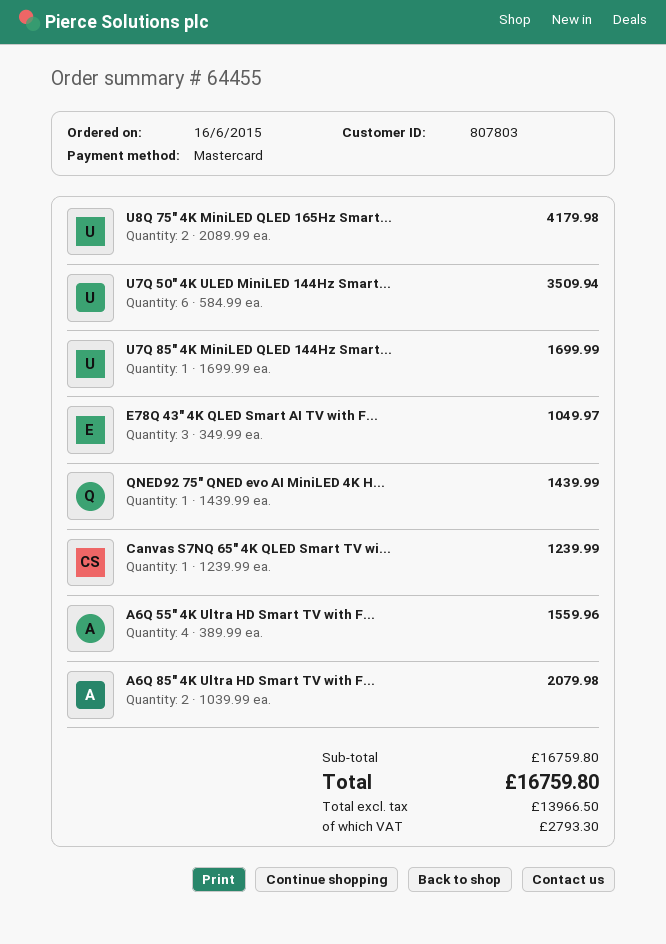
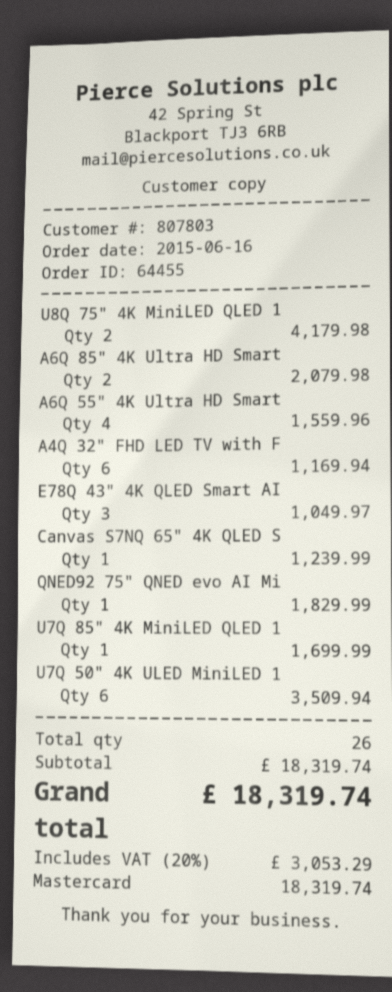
QNED92 75" QNED evo AI MiniLED 4K H...: 1 for 1439.99 -> 1 for 1829.99
A4Q 32" FHD LED TV with F: none -> 6 for 1169.94
subtotal: 16759.80 -> 18319.74
tax: 2793.30 -> 3053.29
total: 16759.80 -> 18319.74

